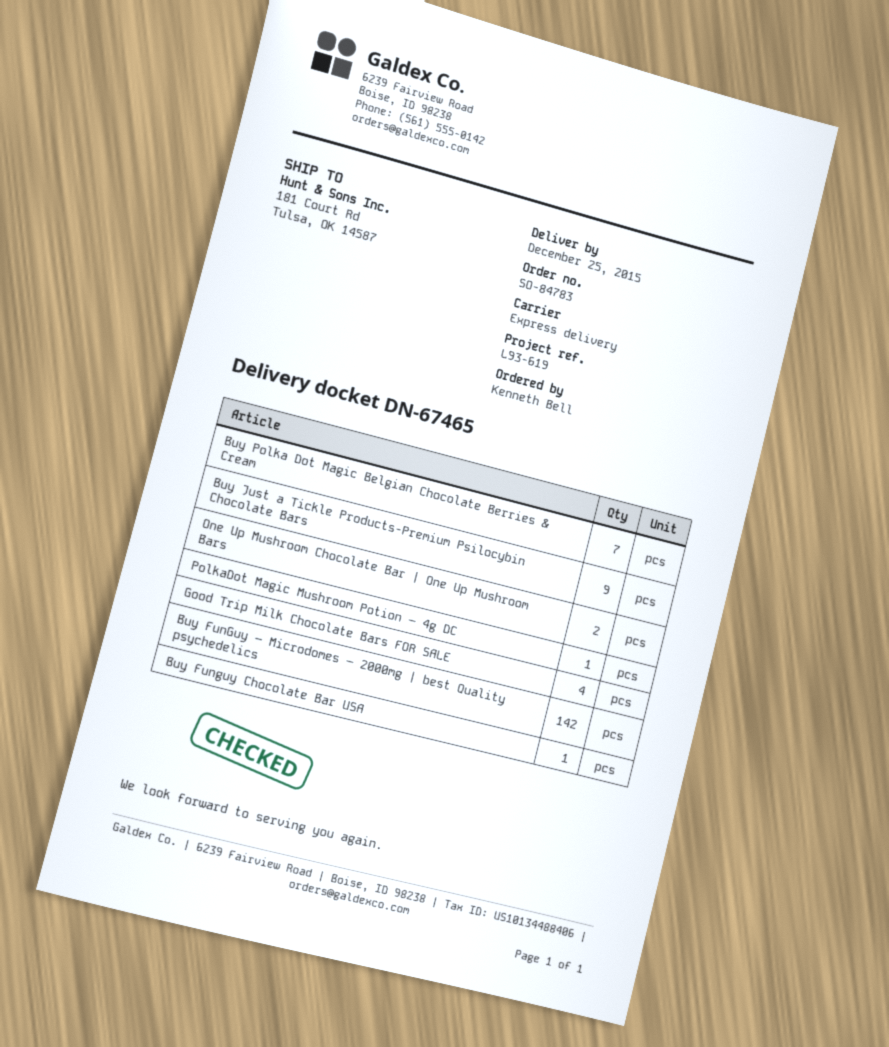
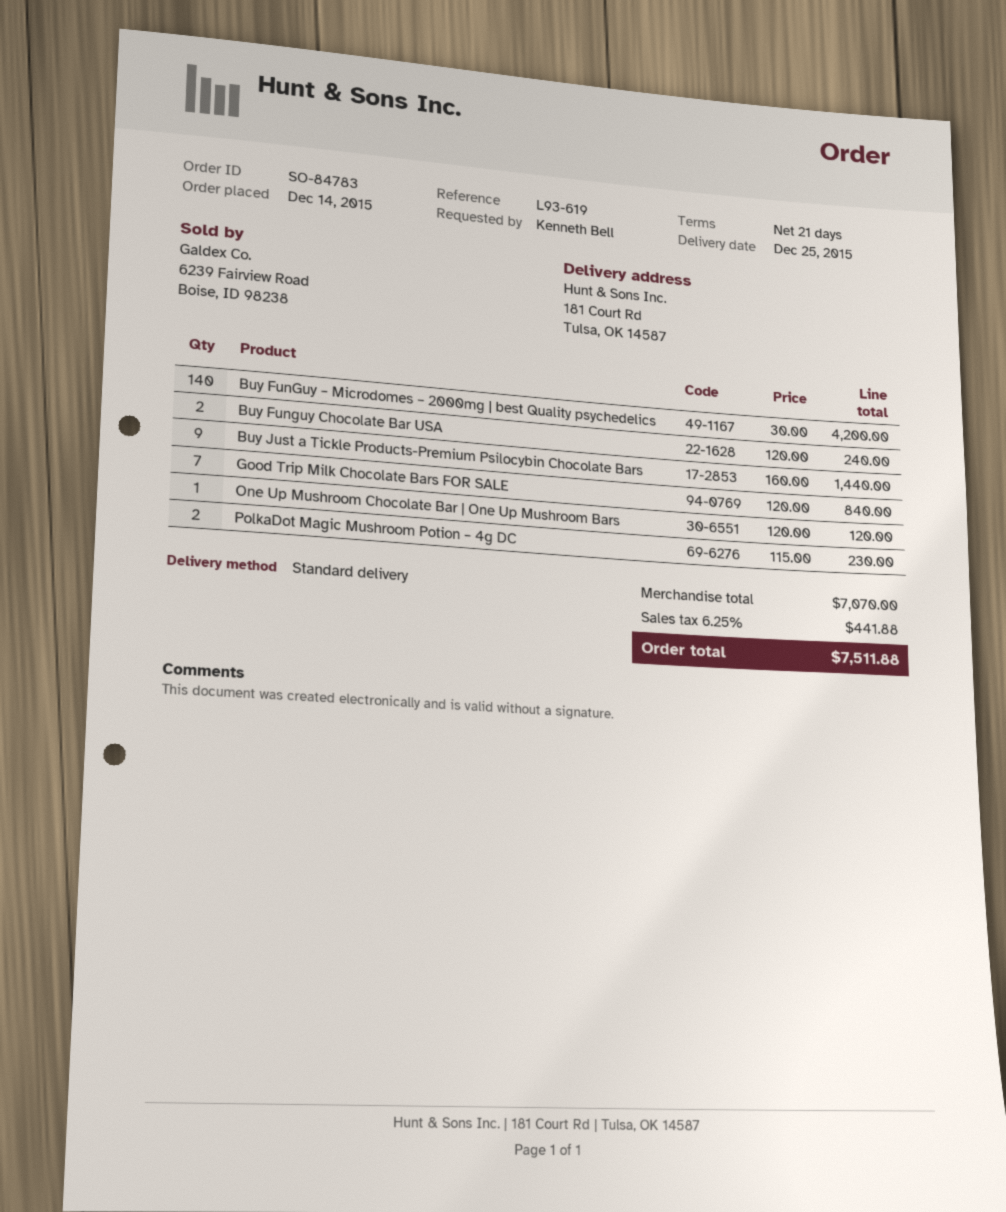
shipping method: express -> standard
Buy Polka Dot Magic Belgian Chocolate Berries & Cream: 7 -> none
One Up Mushroom Chocolate Bar | One Up Mushroom Bars: 2 -> 1
PolkaDot Magic Mushroom Potion – 4g DC: 1 -> 2
Good Trip Milk Chocolate Bars FOR SALE: 4 -> 7
Buy FunGuy – Microdomes – 2000mg | best Quality psychedelics: 142 -> 140
Buy Funguy Chocolate Bar USA: 1 -> 2

